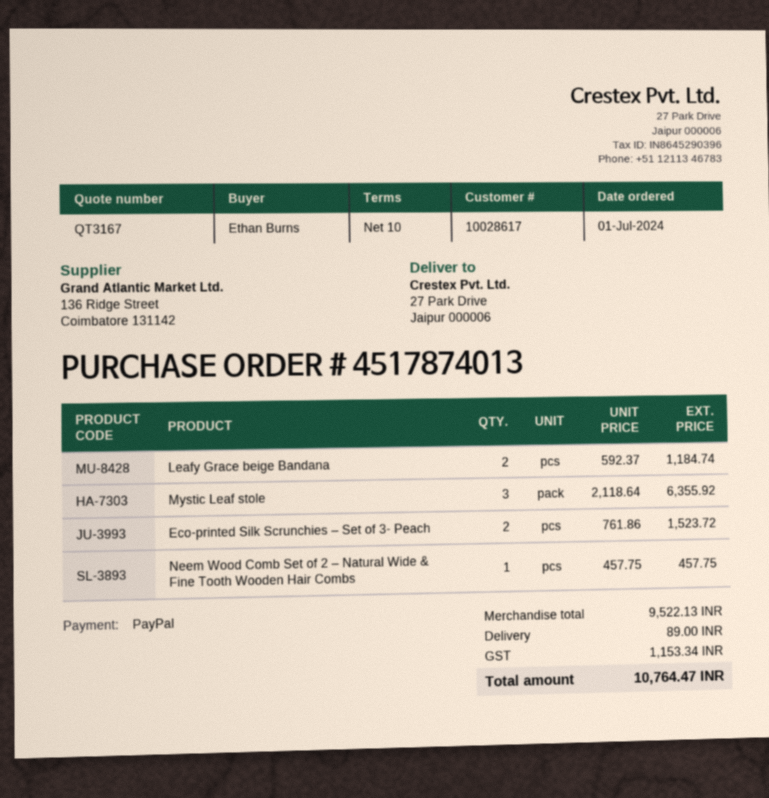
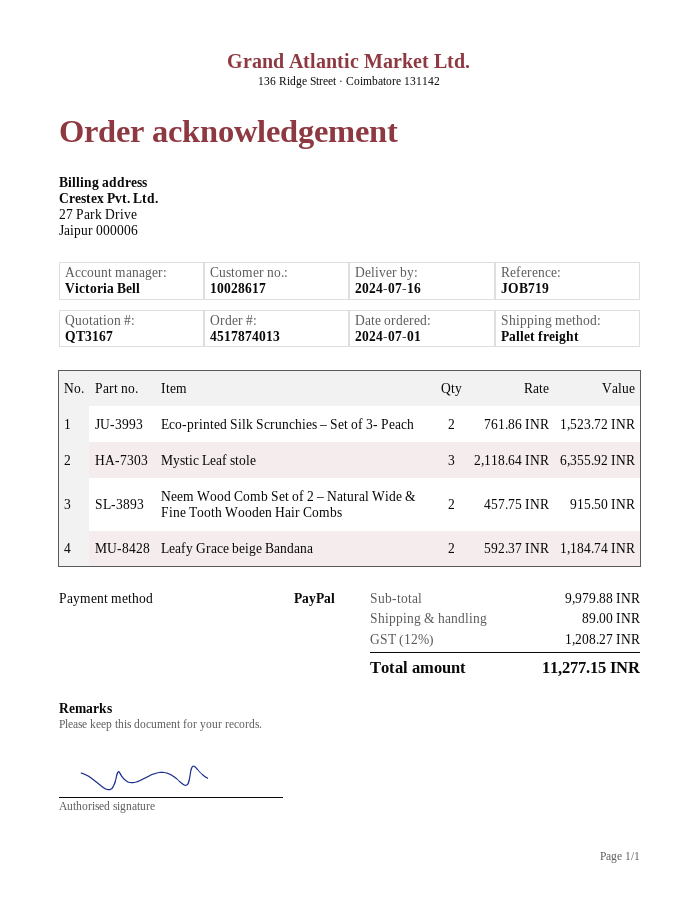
Neem Wood Comb Set of 2 – Natural Wide & Fine Tooth Wooden Hair Combs: 1 x 457.75 = 457.75 -> 2 x 457.75 = 915.50
subtotal: 9522.13 -> 9979.88
tax: 1153.34 -> 1208.27
total: 10764.47 -> 11277.15

